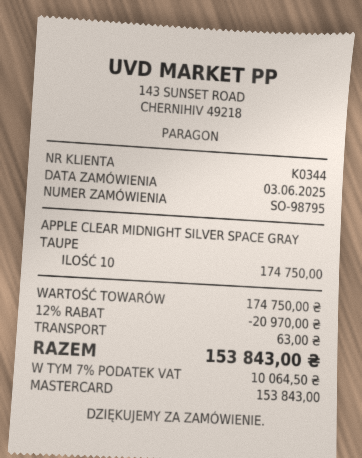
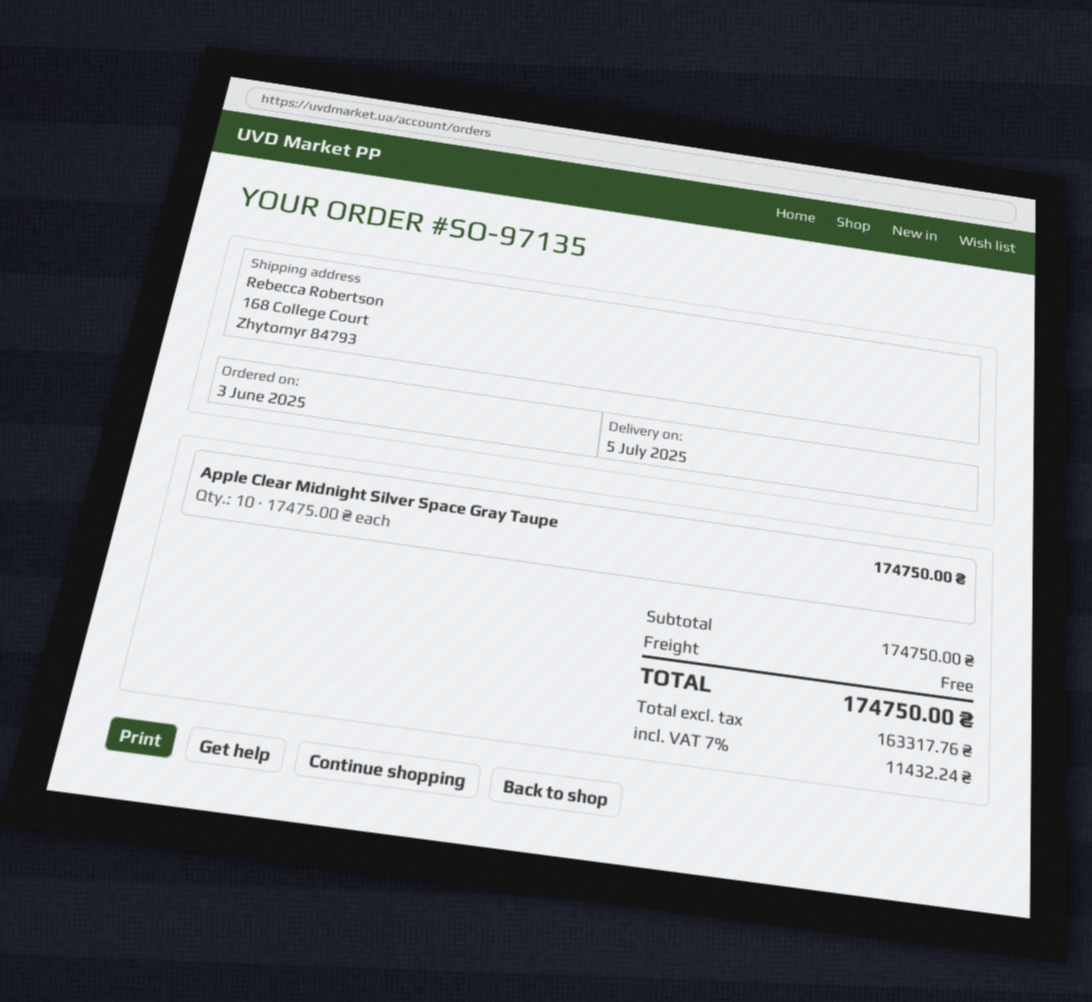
order number: SO-98795 -> SO-97135
discount: 12% = 20970.00 -> none
shipping: 63.00 -> 0.00
tax: 7% = 10064.50 -> 7% = 11432.24
total: 153843.00 -> 174750.00

